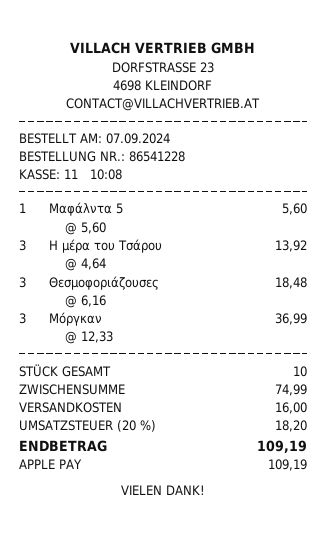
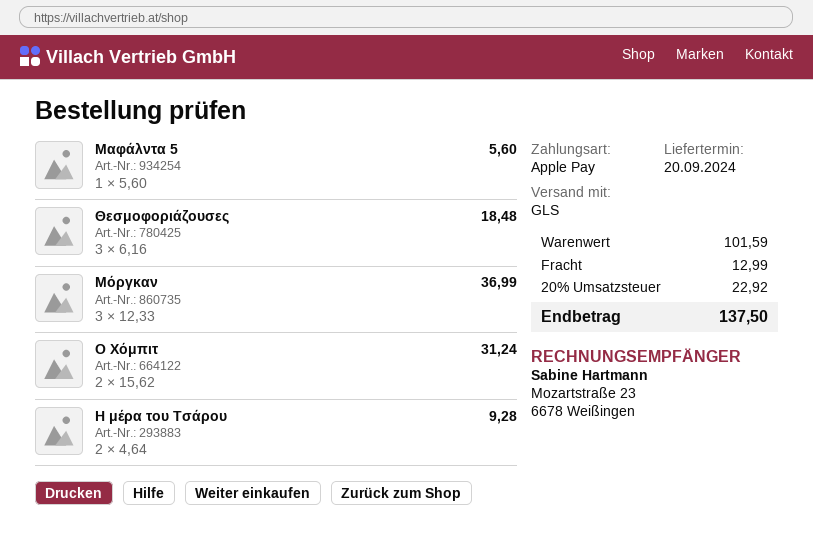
Η μέρα του Τσάρου: 3 x 4.64 = 13.92 -> 2 x 4.64 = 9.28
Ο Χόμπιτ: none -> 2 x 15.62 = 31.24
subtotal: 74.99 -> 101.59
shipping: 16.00 -> 12.99
tax: 20% = 18.20 -> 20% = 22.92
total: 109.19 -> 137.50

